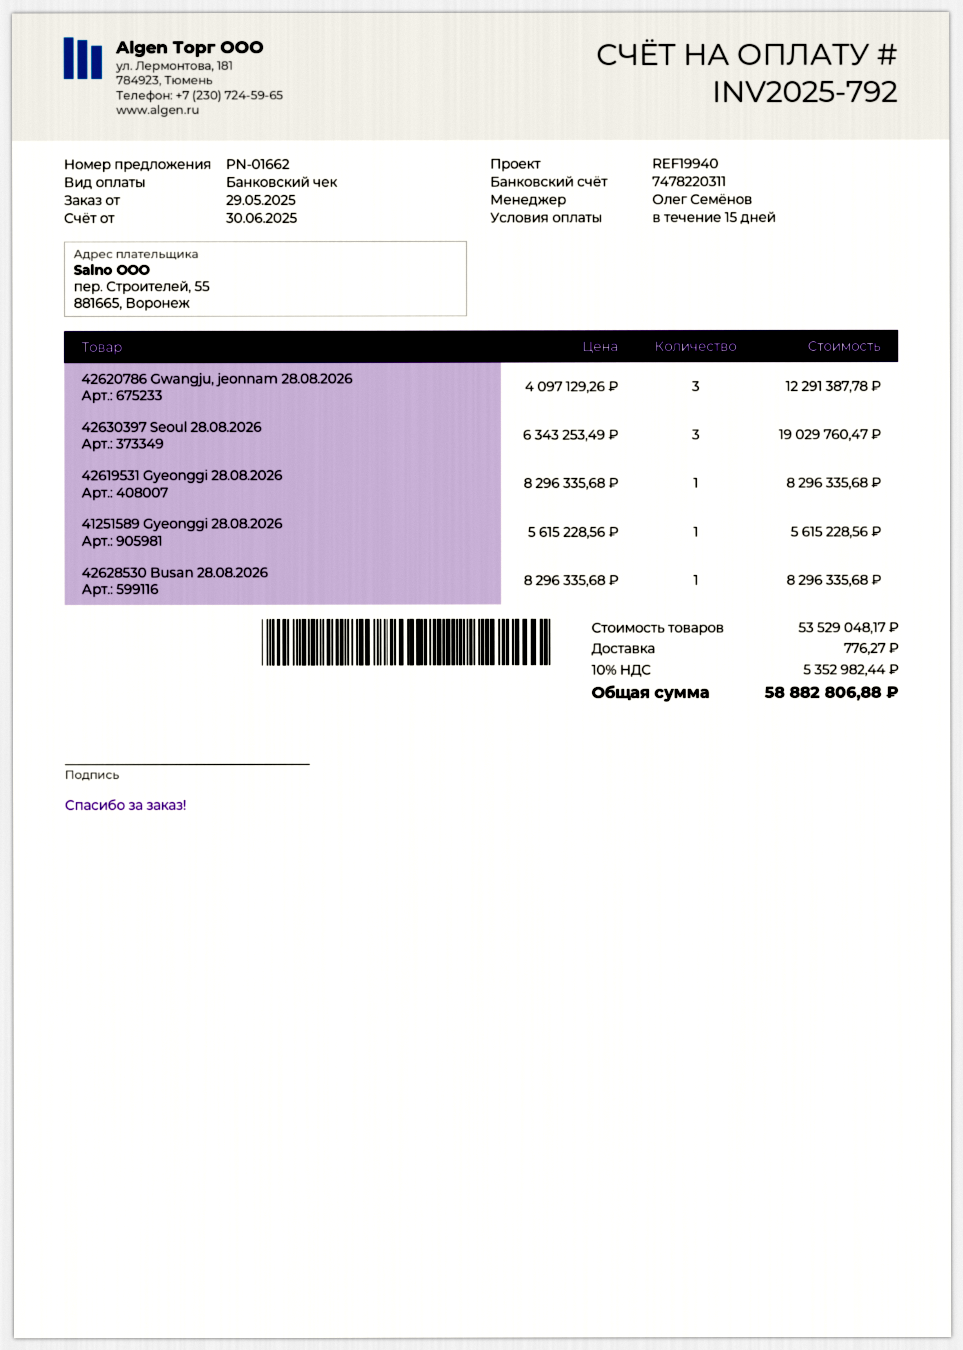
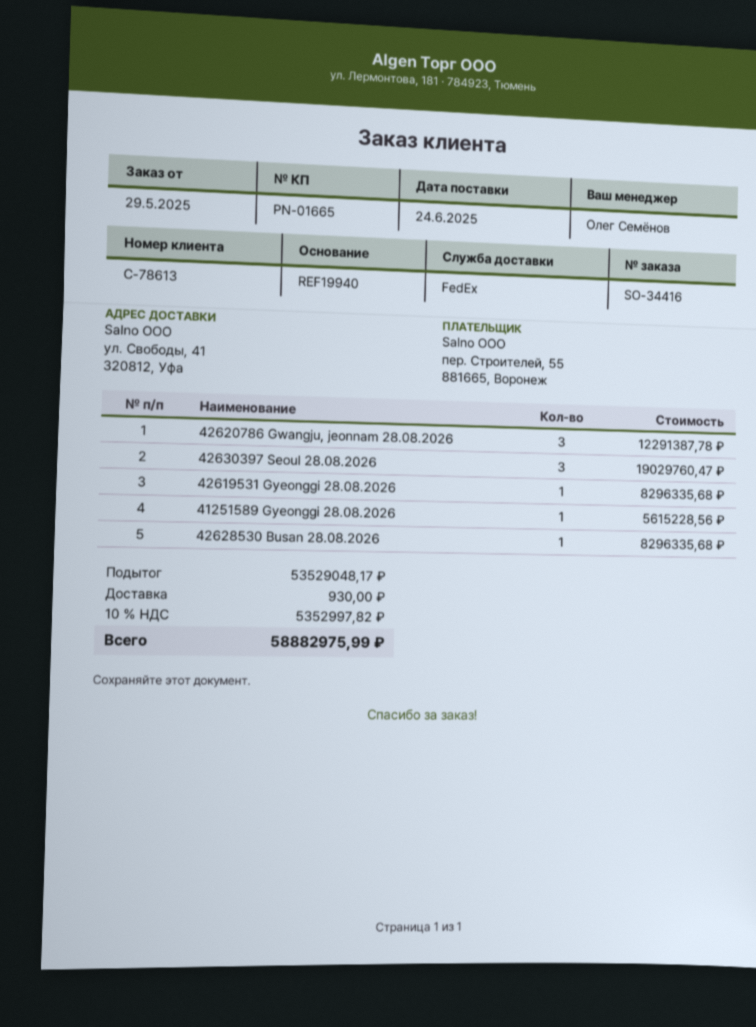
quote number: PN-01662 -> PN-01665
shipping: 776.27 -> 930.00
tax: 10% = 5352982.44 -> 10% = 5352997.82
total: 58882806.88 -> 58882975.99

